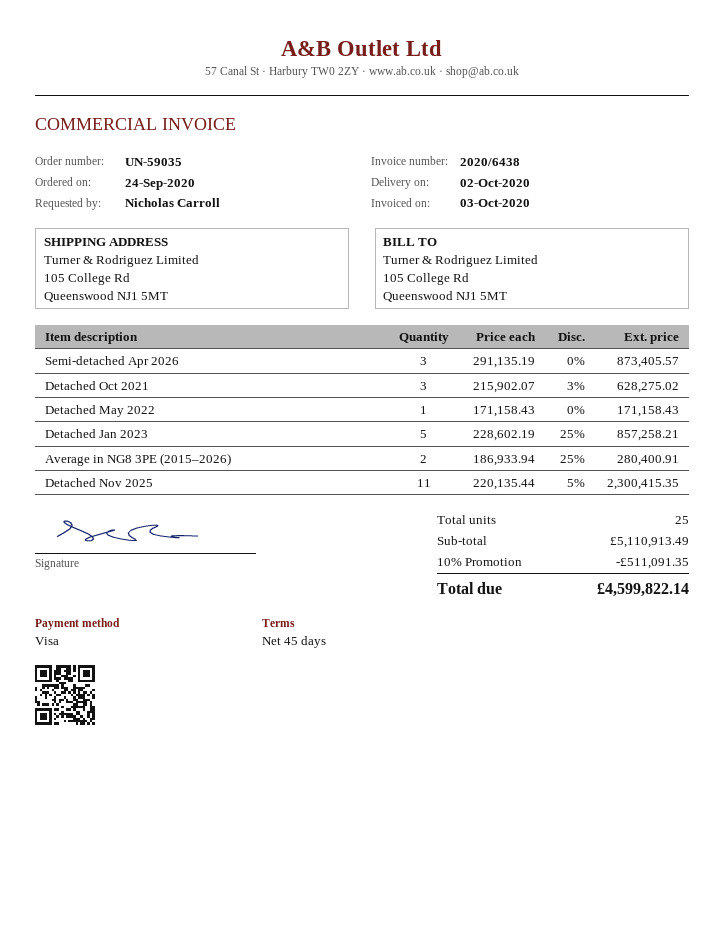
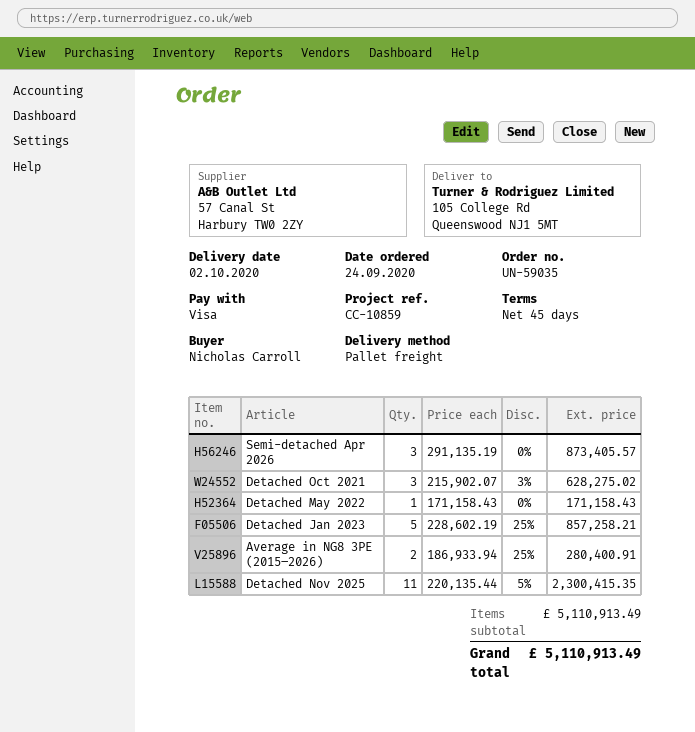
discount: 10% = 511091.35 -> none
total: 4599822.14 -> 5110913.49

